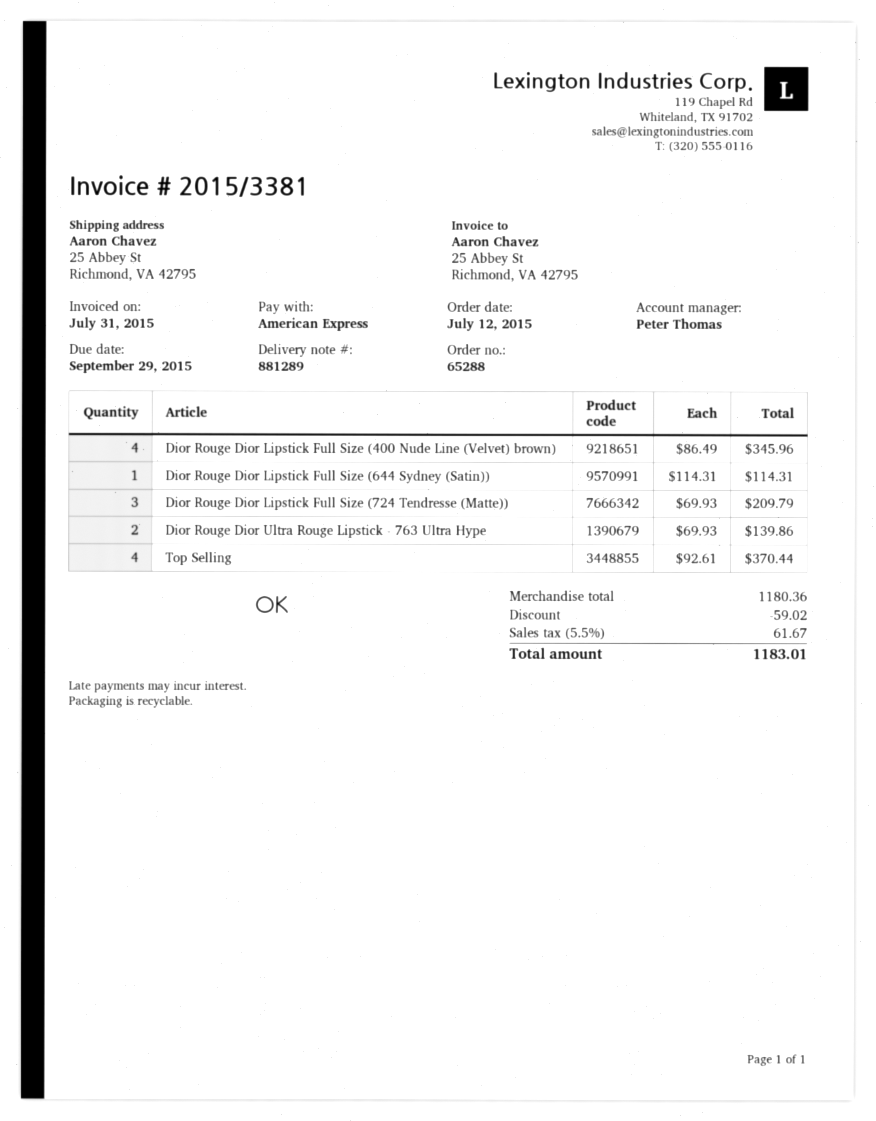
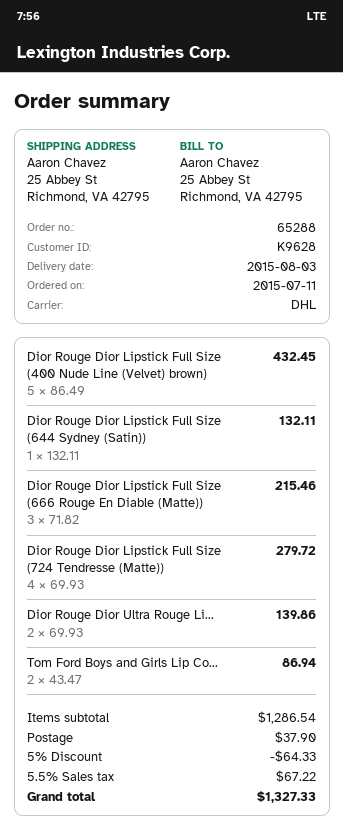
order date: 2015-07-12 -> 2015-07-11
Dior Rouge Dior Lipstick Full Size (400 Nude Line (Velvet) brown): 4 x 86.49 = 345.96 -> 5 x 86.49 = 432.45
Dior Rouge Dior Lipstick Full Size (644 Sydney (Satin)): 1 x 114.31 = 114.31 -> 1 x 132.11 = 132.11
Dior Rouge Dior Lipstick Full Size (724 Tendresse (Matte)): 3 x 69.93 = 209.79 -> 4 x 69.93 = 279.72
Top Selling: 4 x 92.61 = 370.44 -> none
Dior Rouge Dior Lipstick Full Size (666 Rouge En Diable (Matte)): none -> 3 x 71.82 = 215.46
Tom Ford Boys and Girls Lip Co...: none -> 2 x 43.47 = 86.94
subtotal: 1180.36 -> 1286.54
discount: 59.02 -> 64.33
shipping: none -> 37.90
tax: 5.5% = 61.67 -> 5.5% = 67.22
total: 1183.01 -> 1327.33

